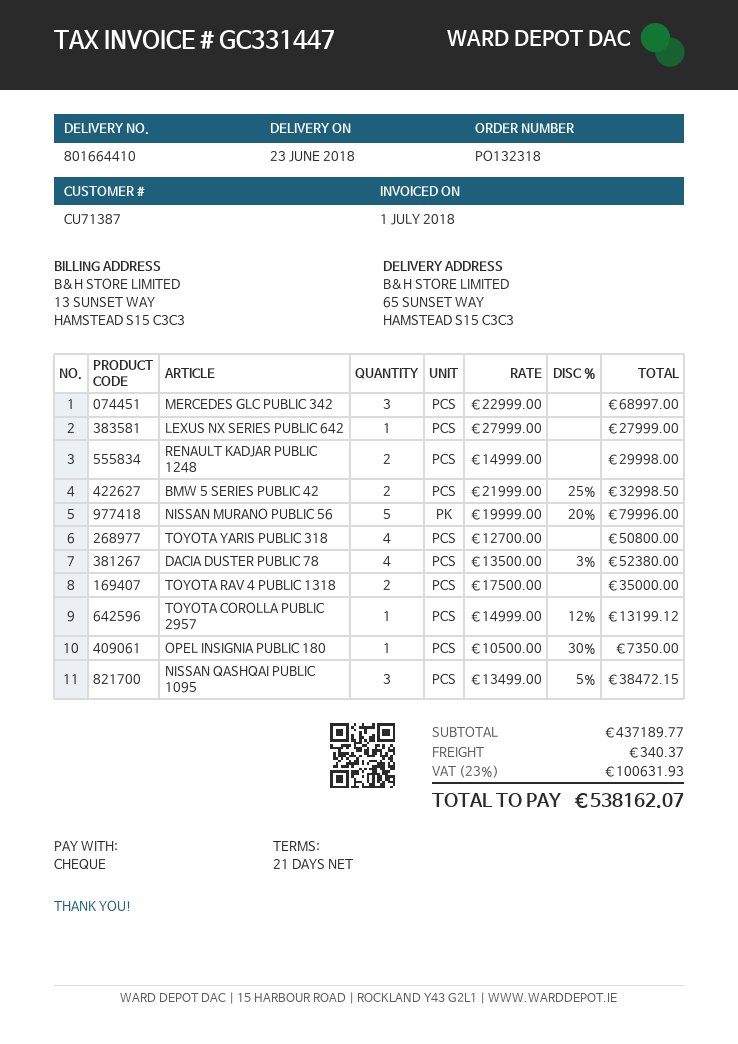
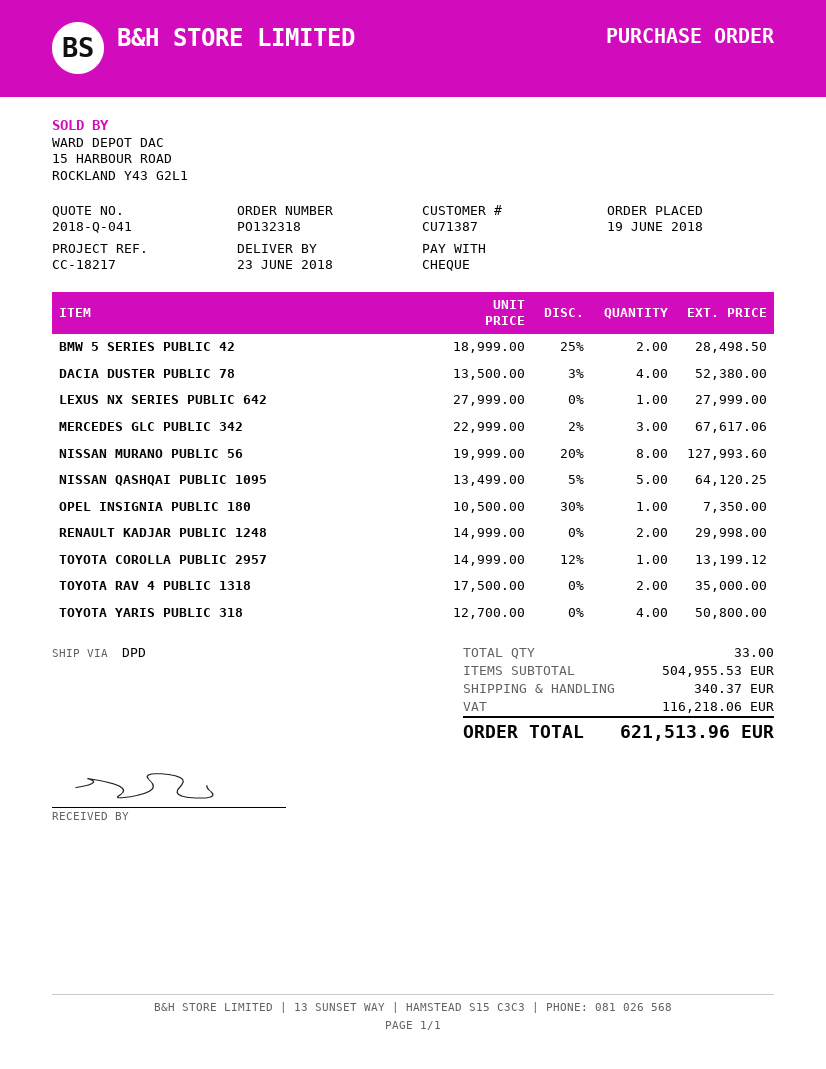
MERCEDES GLC PUBLIC 342: 3 x 22999.00 = 68997.00 -> 3 x 22999.00 - 2% = 67617.06
BMW 5 SERIES PUBLIC 42: 2 x 21999.00 - 25% = 32998.50 -> 2 x 18999.00 - 25% = 28498.50
NISSAN MURANO PUBLIC 56: 5 x 19999.00 - 20% = 79996.00 -> 8 x 19999.00 - 20% = 127993.60
NISSAN QASHQAI PUBLIC 1095: 3 x 13499.00 - 5% = 38472.15 -> 5 x 13499.00 - 5% = 64120.25
subtotal: 437189.77 -> 504955.53
tax: 100631.93 -> 116218.06
total: 538162.07 -> 621513.96

